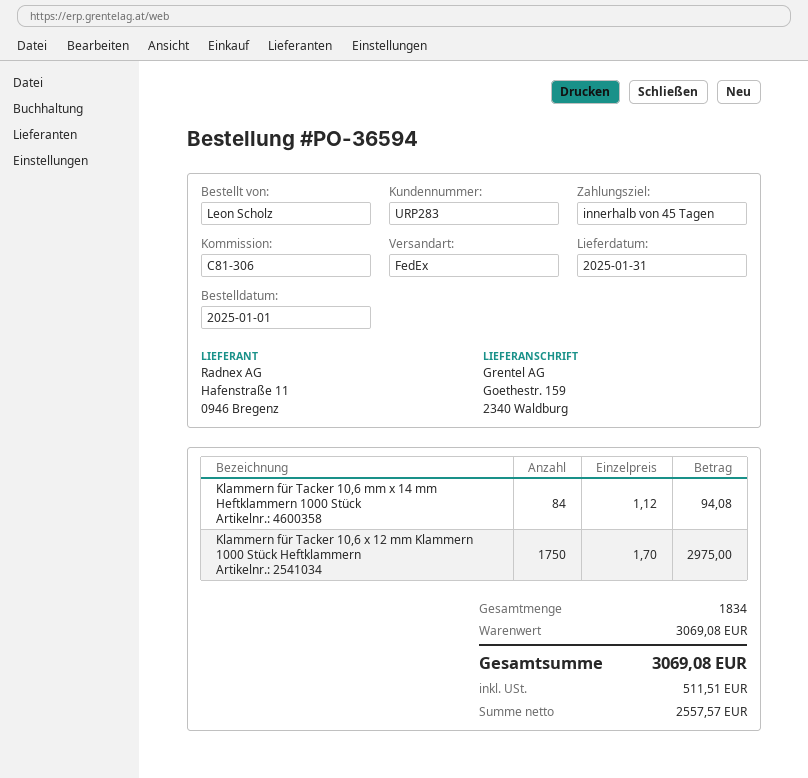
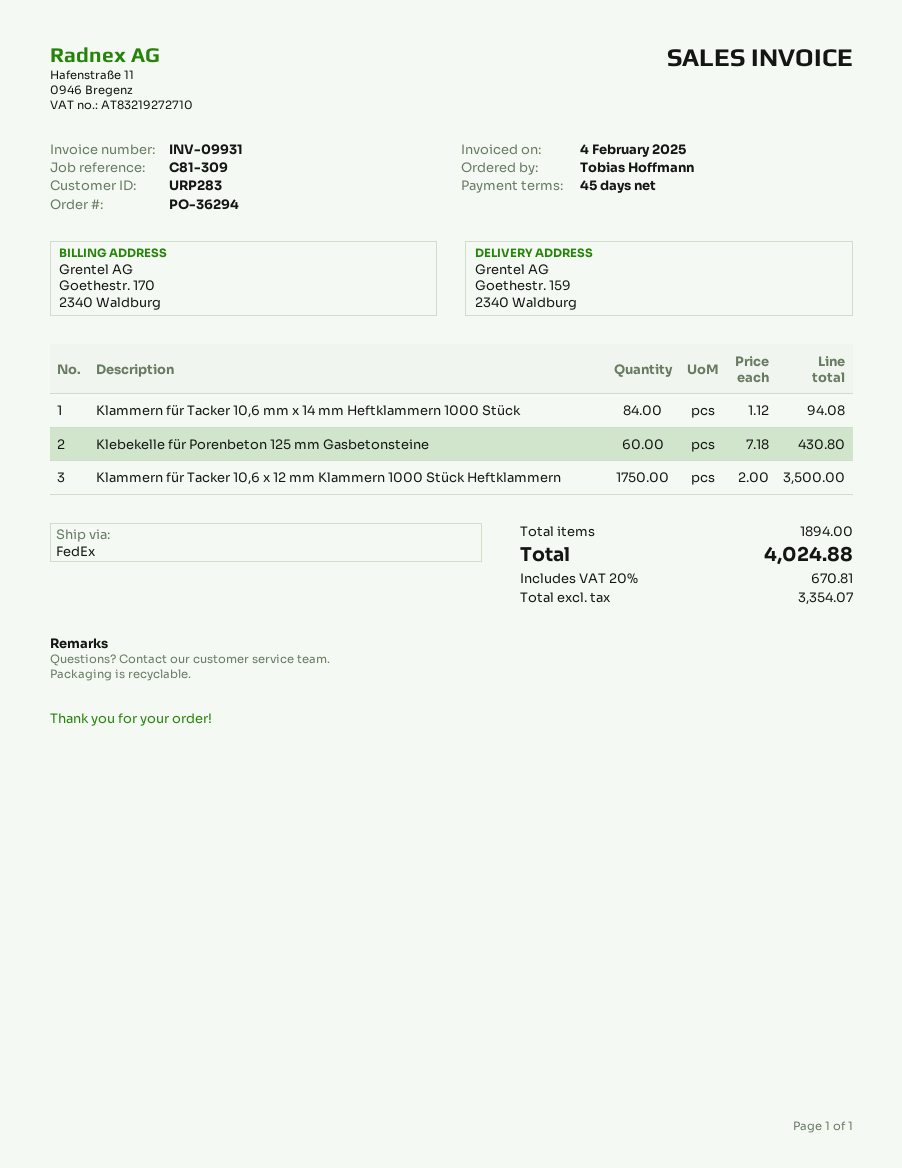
order number: PO-36594 -> PO-36294
reference: C81-306 -> C81-309
ordered by: Leon Scholz -> Tobias Hoffmann
Klammern für Tacker 10,6 x 12 mm Klammern 1000 Stück Heftklammern: 1750 x 1.70 = 2975.00 -> 1750 x 2.00 = 3500.00
Klebekelle für Porenbeton 125 mm Gasbetonsteine: none -> 60 x 7.18 = 430.80
total quantity: 1834 -> 1894
net: 2557.57 -> 3354.07
tax: 511.51 -> 670.81
total: 3069.08 -> 4024.88

